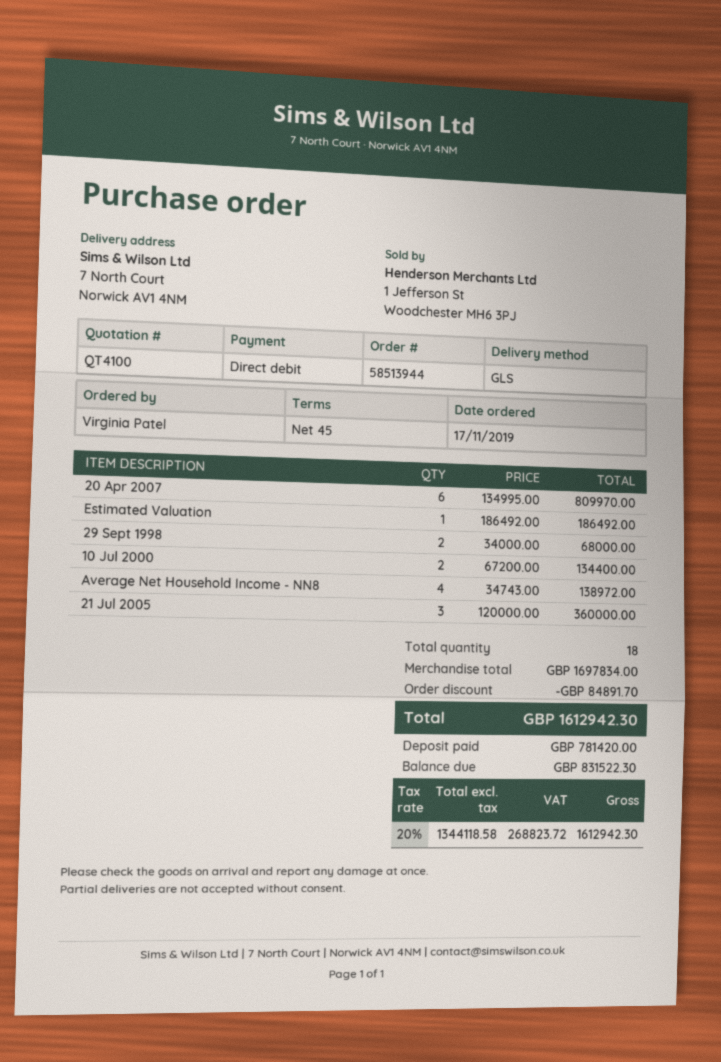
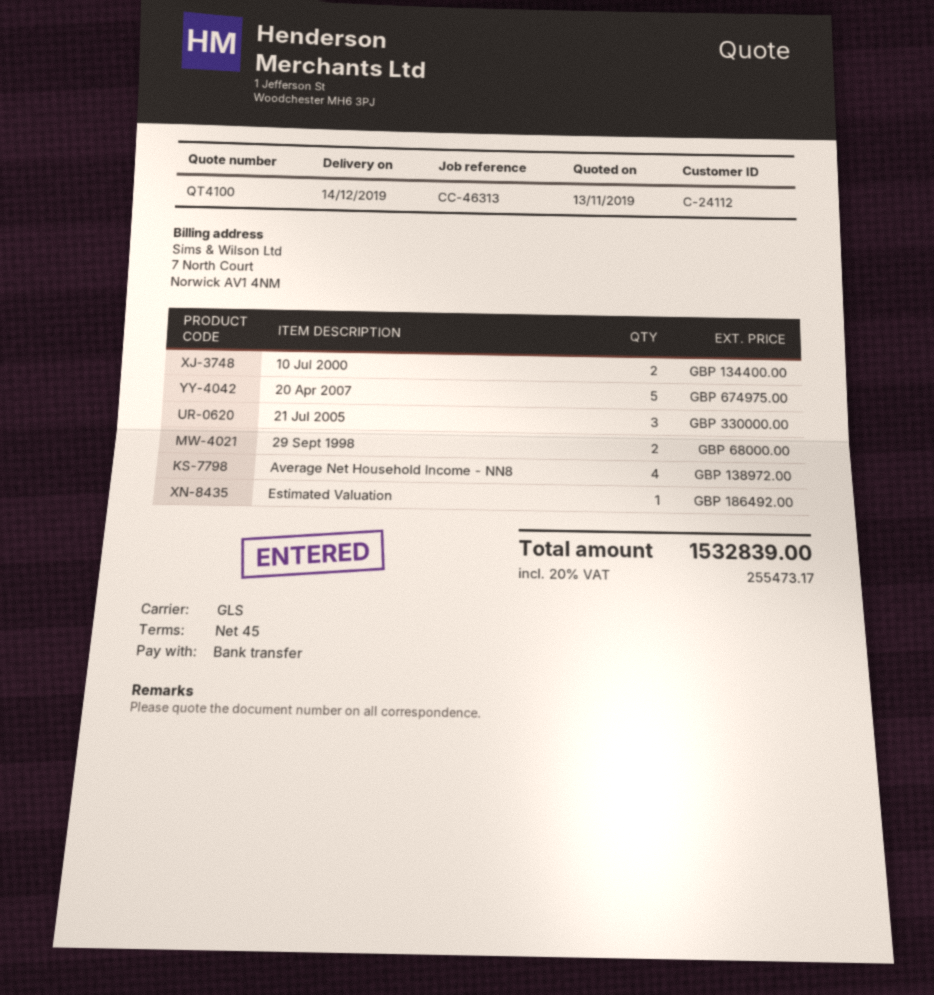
payment method: direct debit -> bank transfer
20 Apr 2007: 6 for 809970.00 -> 5 for 674975.00
21 Jul 2005: 3 for 360000.00 -> 3 for 330000.00
discount: 84891.70 -> none
tax: 20% = 268823.72 -> 20% = 255473.17
total: 1612942.30 -> 1532839.00

